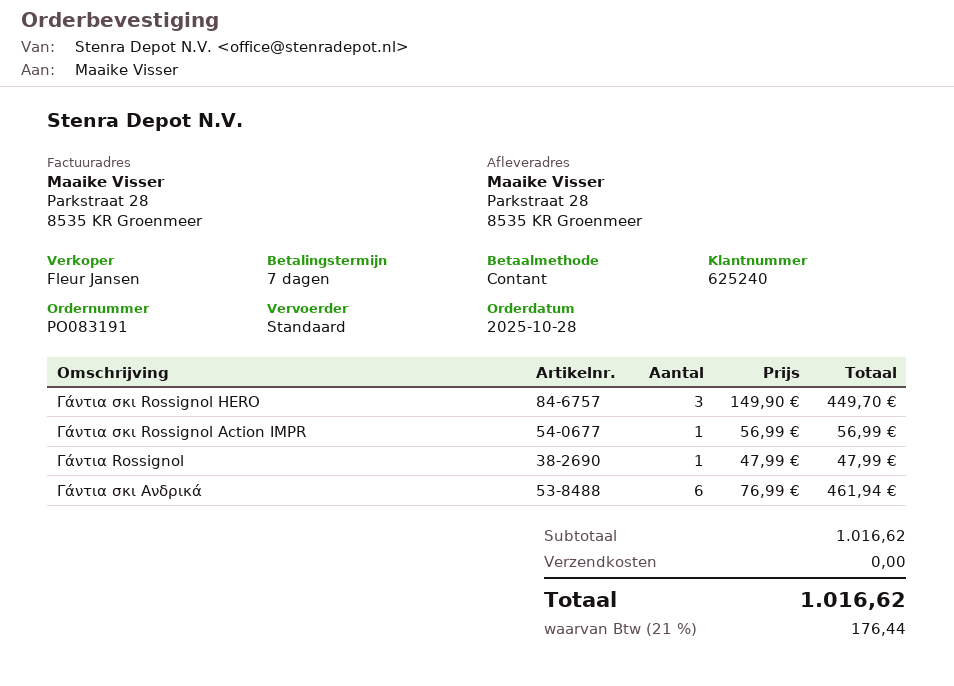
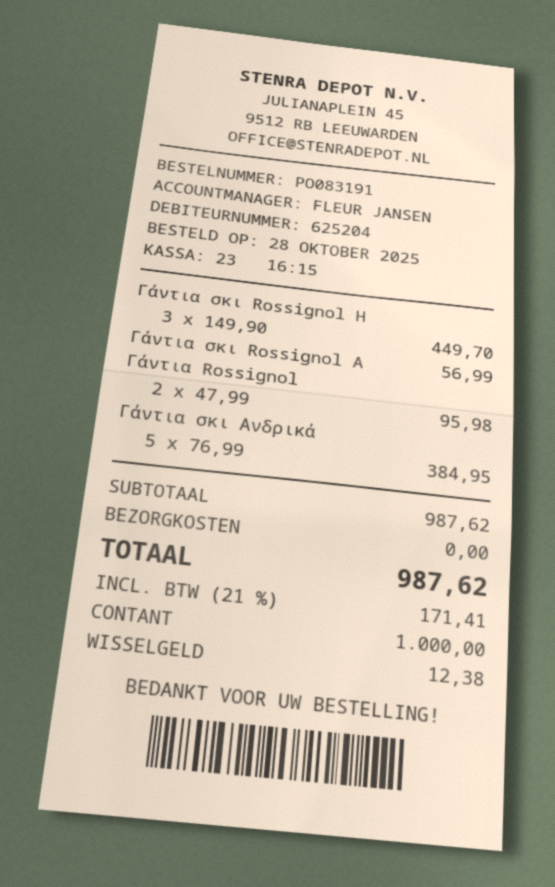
customer number: 625240 -> 625204
Γάντια Rossignol: 1 x 47.99 = 47.99 -> 2 x 47.99 = 95.98
Γάντια σκι Ανδρικά: 6 x 76.99 = 461.94 -> 5 x 76.99 = 384.95
subtotal: 1016.62 -> 987.62
tax: 21% = 176.44 -> 21% = 171.41
total: 1016.62 -> 987.62

